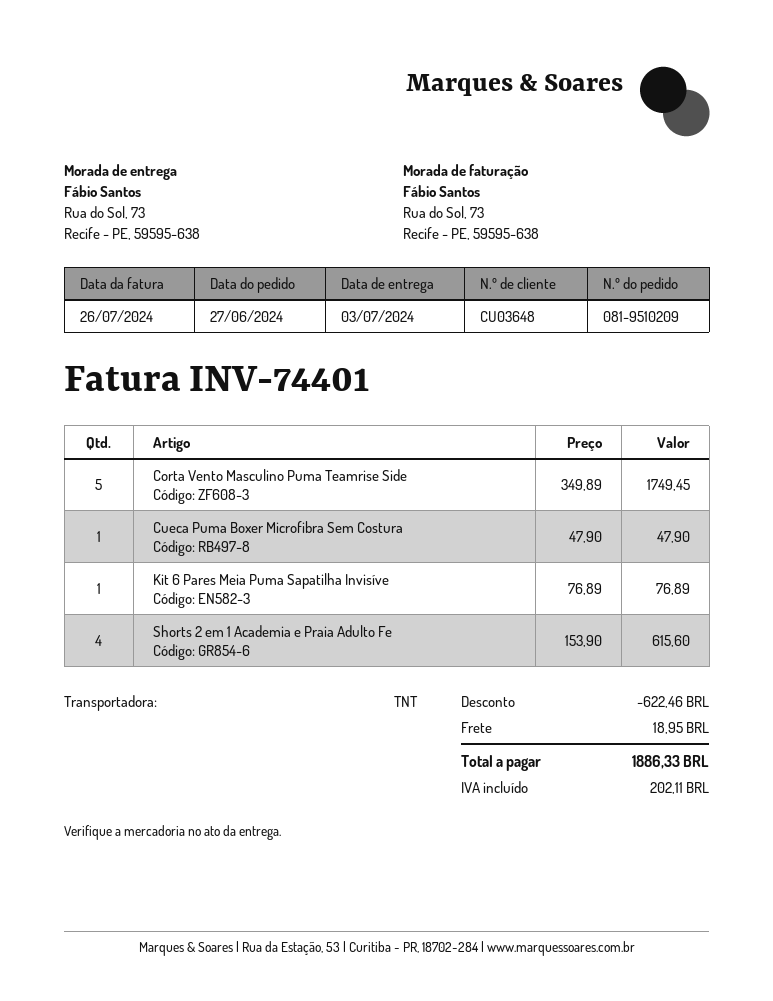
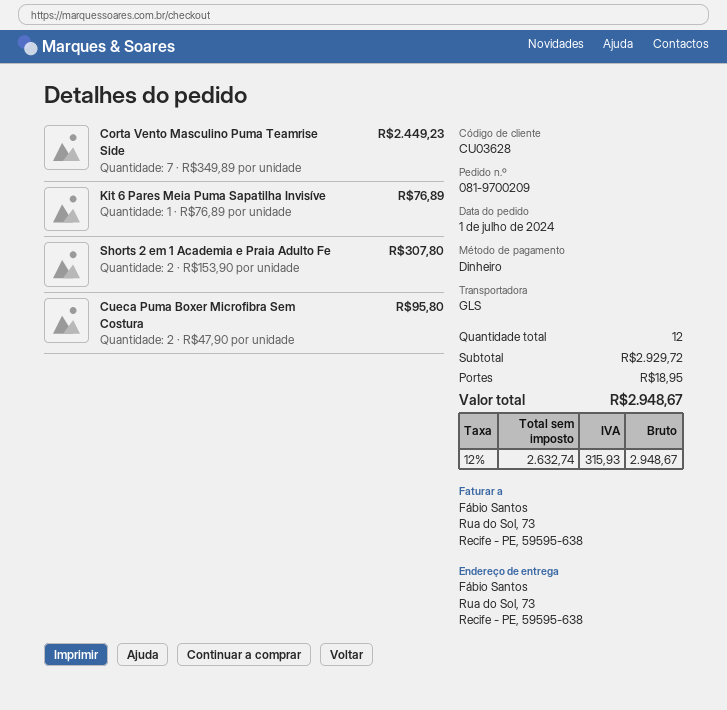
order number: 081-9510209 -> 081-9700209
order date: 2024-06-27 -> 2024-07-01
customer number: CU03648 -> CU03628
shipping method: TNT -> GLS
Corta Vento Masculino Puma Teamrise Side: 5 x 349.89 = 1749.45 -> 7 x 349.89 = 2449.23
Cueca Puma Boxer Microfibra Sem Costura: 1 x 47.90 = 47.90 -> 2 x 47.90 = 95.80
Shorts 2 em 1 Academia e Praia Adulto Fe: 4 x 153.90 = 615.60 -> 2 x 153.90 = 307.80
discount: 622.46 -> none
tax: 202.11 -> 315.93
total: 1886.33 -> 2948.67

